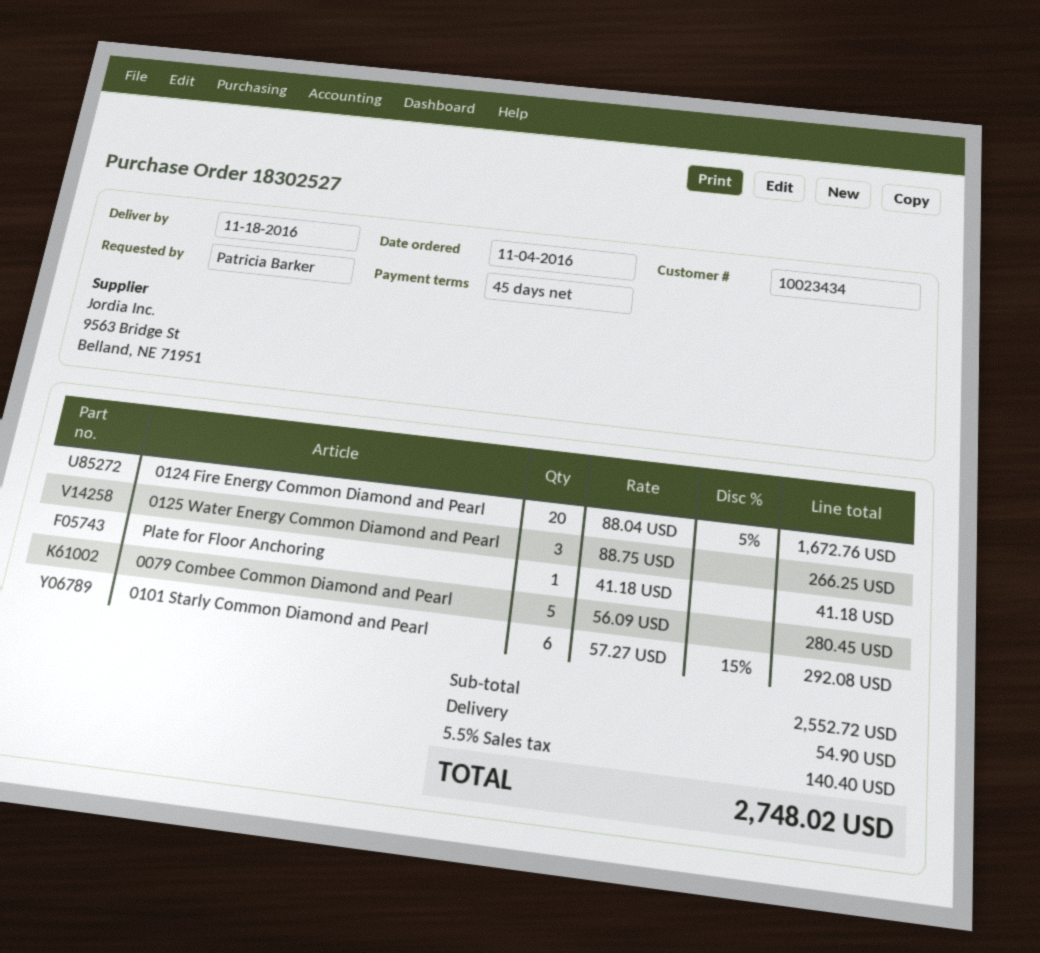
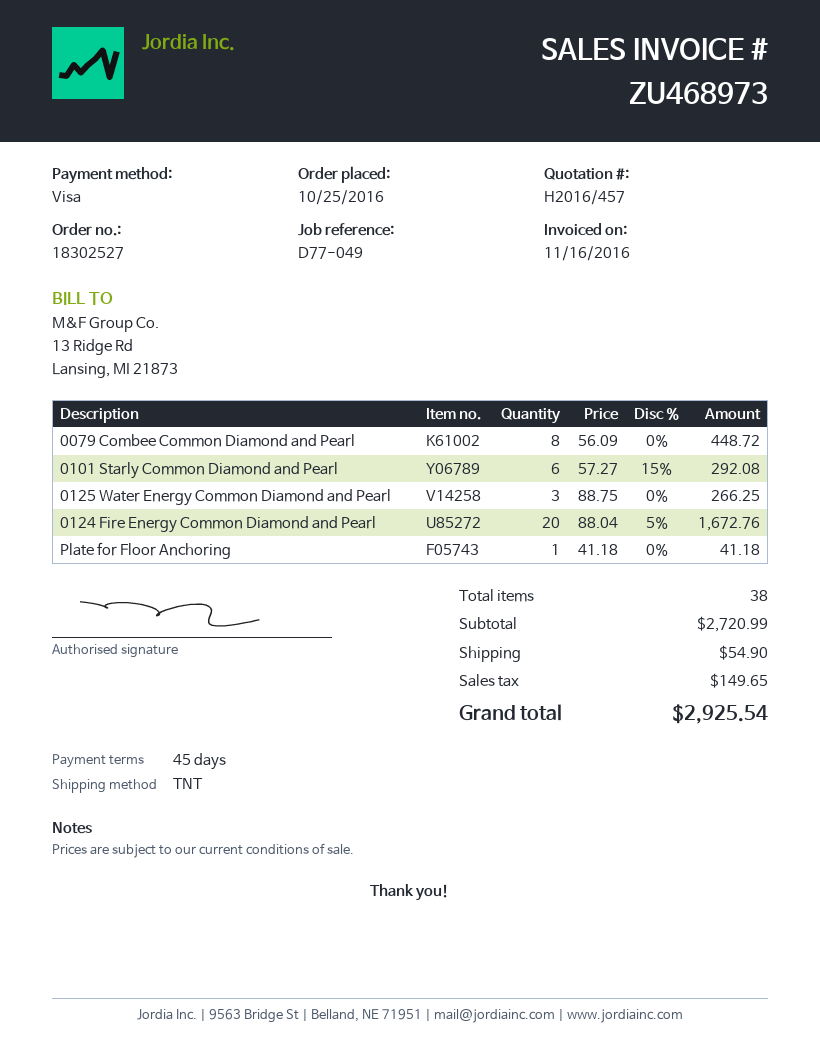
order date: 2016-11-04 -> 2016-10-25
0079 Combee Common Diamond and Pearl: 5 x 56.09 = 280.45 -> 8 x 56.09 = 448.72
subtotal: 2552.72 -> 2720.99
tax: 140.40 -> 149.65
total: 2748.02 -> 2925.54

